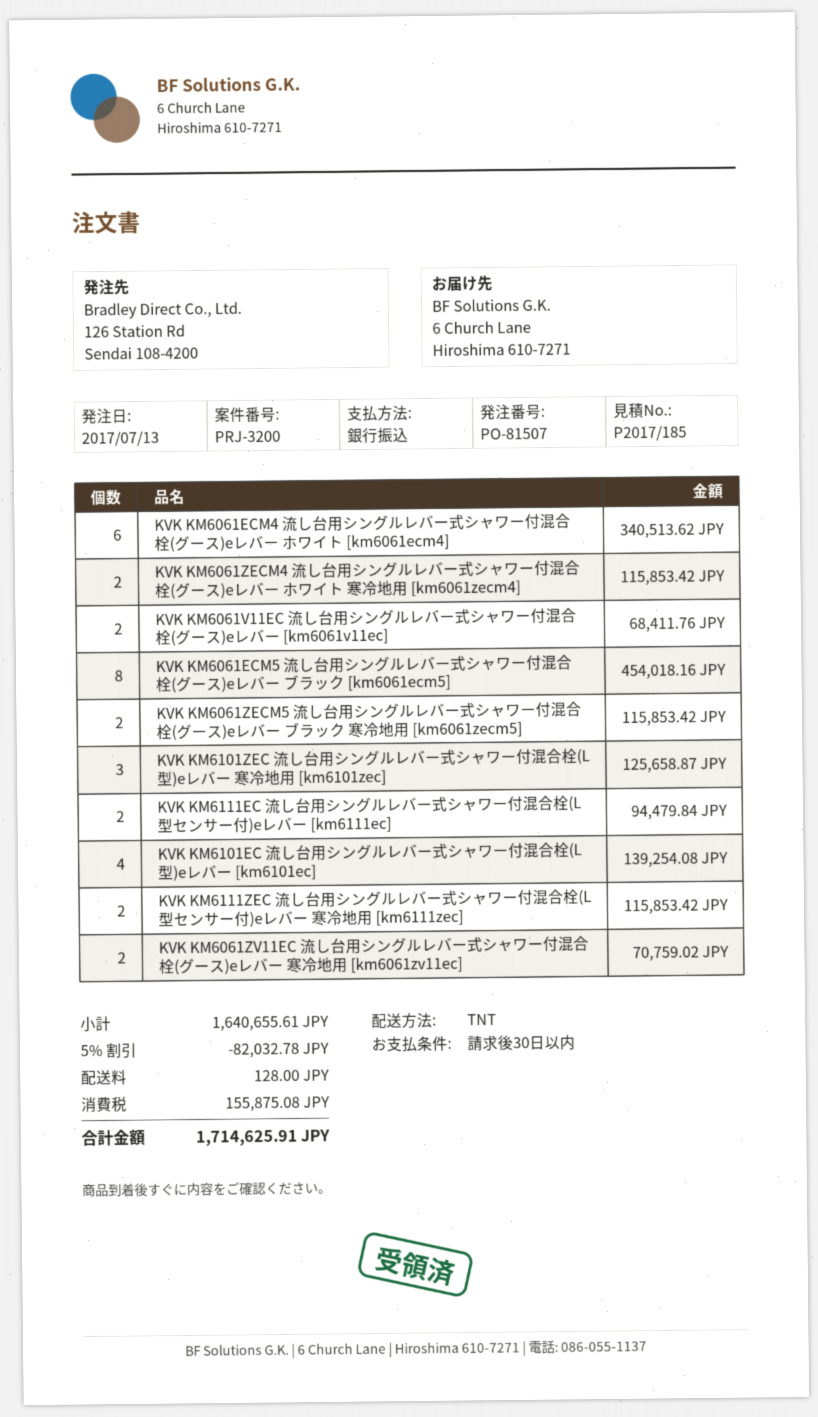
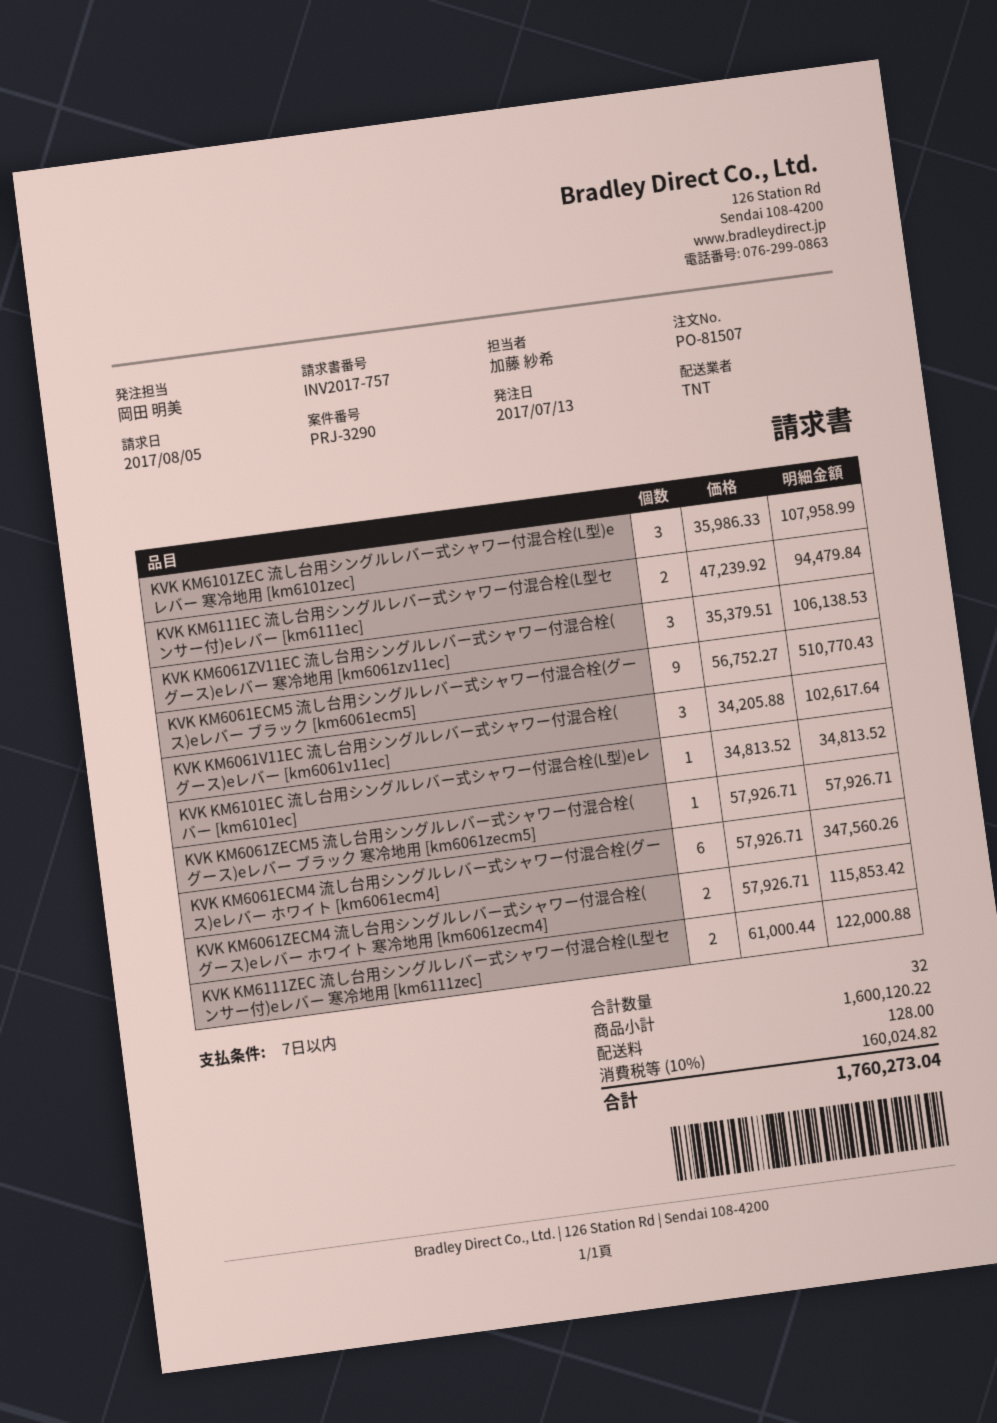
payment terms: 30 days -> 7 days
reference: PRJ-3200 -> PRJ-3290
KVK KM6061ECM4 流し台用シングルレバー式シャワー付混合栓(グース)eレバー ホワイト [km6061ecm4]: 6 for 340513.62 -> 6 for 347560.26
KVK KM6061V11EC 流し台用シングルレバー式シャワー付混合栓(グース)eレバー [km6061v11ec]: 2 for 68411.76 -> 3 for 102617.64
KVK KM6061ECM5 流し台用シングルレバー式シャワー付混合栓(グース)eレバー ブラック [km6061ecm5]: 8 for 454018.16 -> 9 for 510770.43
KVK KM6061ZECM5 流し台用シングルレバー式シャワー付混合栓(グース)eレバー ブラック 寒冷地用 [km6061zecm5]: 2 for 115853.42 -> 1 for 57926.71
KVK KM6101ZEC 流し台用シングルレバー式シャワー付混合栓(L型)eレバー 寒冷地用 [km6101zec]: 3 for 125658.87 -> 3 for 107958.99
KVK KM6101EC 流し台用シングルレバー式シャワー付混合栓(L型)eレバー [km6101ec]: 4 for 139254.08 -> 1 for 34813.52
KVK KM6111ZEC 流し台用シングルレバー式シャワー付混合栓(L型センサー付)eレバー 寒冷地用 [km6111zec]: 2 for 115853.42 -> 2 for 122000.88
KVK KM6061ZV11EC 流し台用シングルレバー式シャワー付混合栓(グース)eレバー 寒冷地用 [km6061zv11ec]: 2 for 70759.02 -> 3 for 106138.53
subtotal: 1640655.61 -> 1600120.22
discount: 5% = 82032.78 -> none
tax: 155875.08 -> 160024.82
total: 1714625.91 -> 1760273.04

